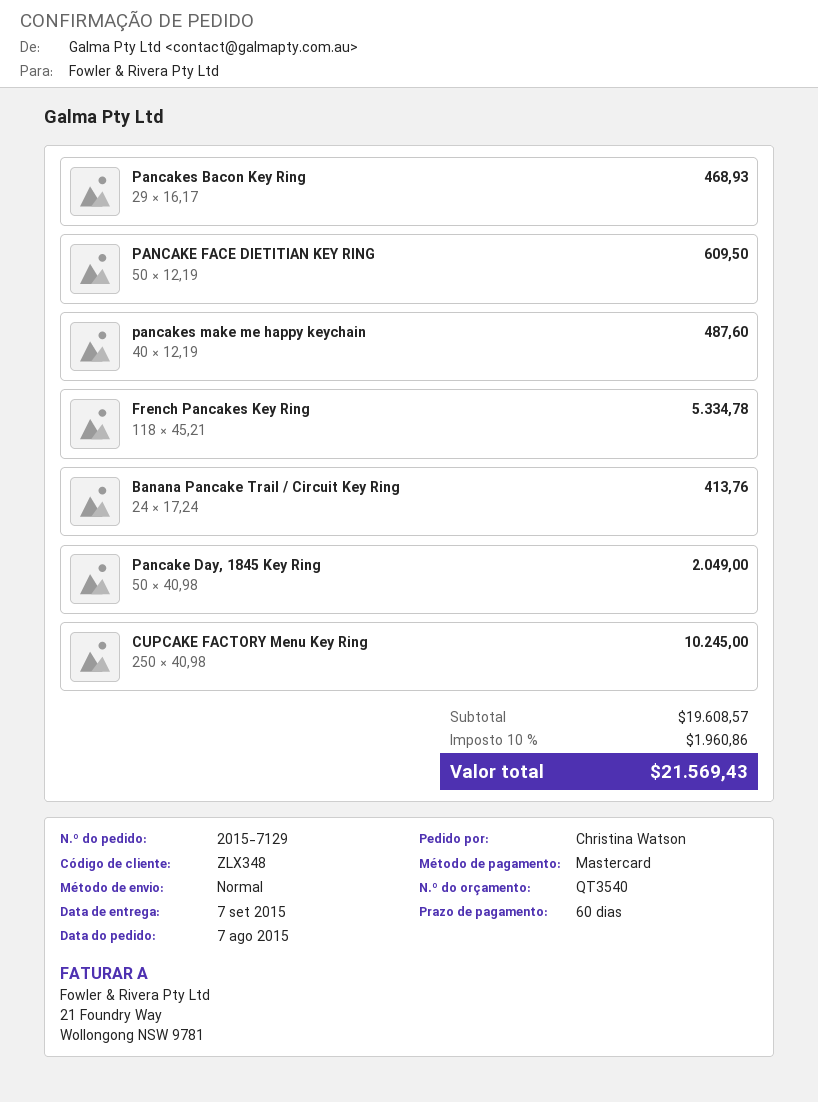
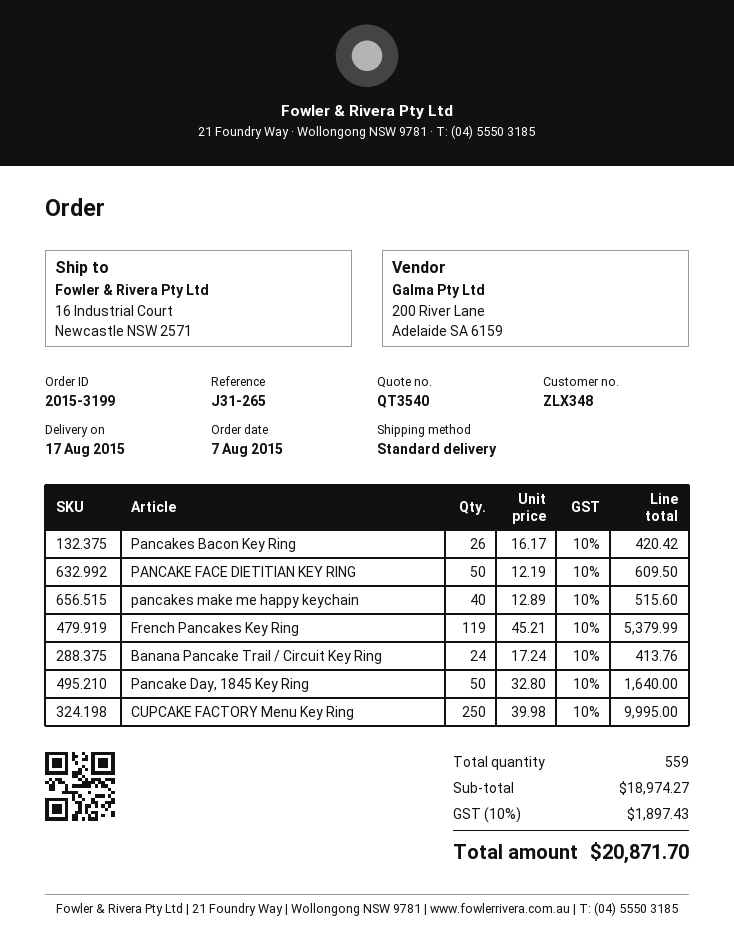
order number: 2015-7129 -> 2015-3199
delivery date: 2015-09-07 -> 2015-08-17
Pancakes Bacon Key Ring: 29 x 16.17 = 468.93 -> 26 x 16.17 = 420.42
pancakes make me happy keychain: 40 x 12.19 = 487.60 -> 40 x 12.89 = 515.60
French Pancakes Key Ring: 118 x 45.21 = 5334.78 -> 119 x 45.21 = 5379.99
Pancake Day, 1845 Key Ring: 50 x 40.98 = 2049.00 -> 50 x 32.80 = 1640.00
CUPCAKE FACTORY Menu Key Ring: 250 x 40.98 = 10245.00 -> 250 x 39.98 = 9995.00
subtotal: 19608.57 -> 18974.27
tax: 10% = 1960.86 -> 10% = 1897.43
total: 21569.43 -> 20871.70

